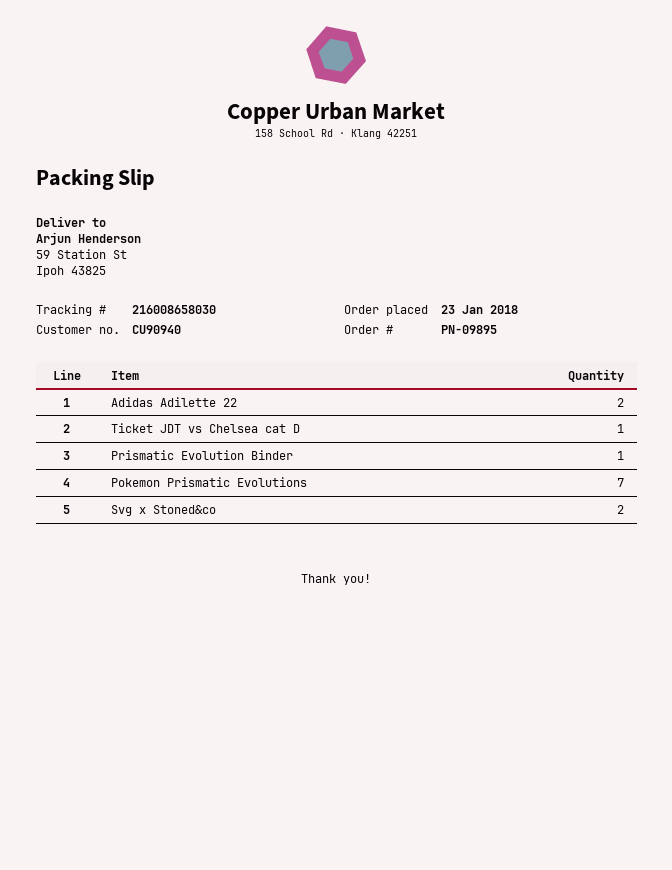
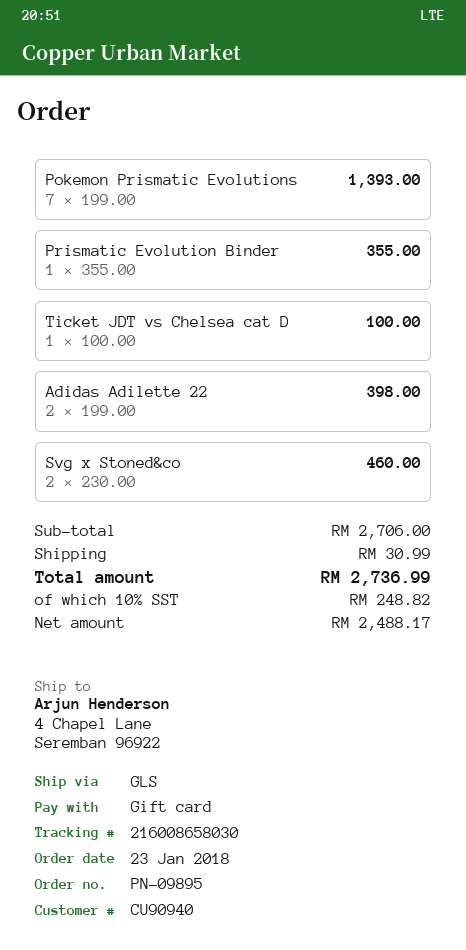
ship to: 59 Station St, Ipoh 43825 -> 4 Chapel Lane, Seremban 96922

